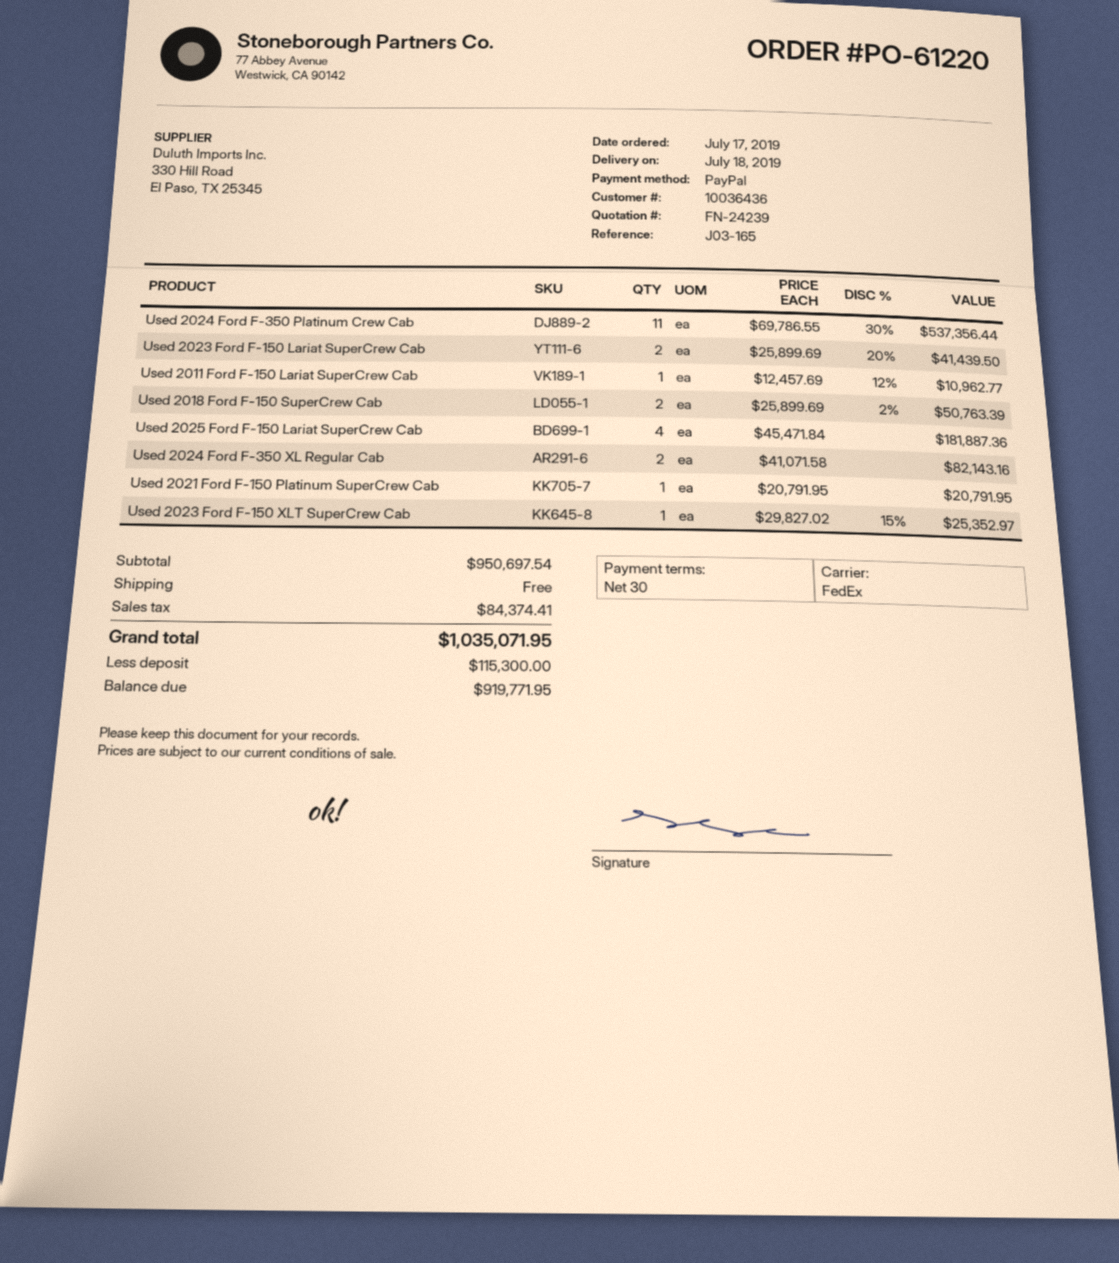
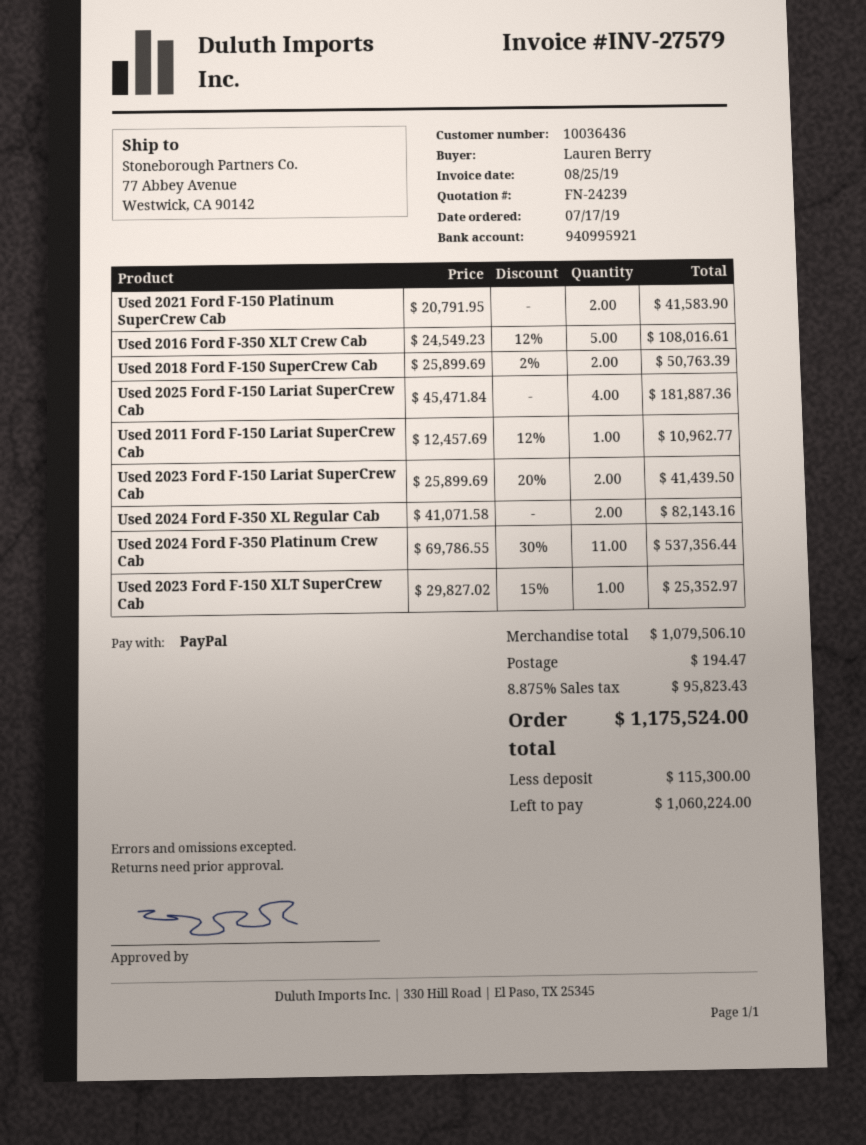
Used 2021 Ford F-150 Platinum SuperCrew Cab: 1 x 20791.95 = 20791.95 -> 2 x 20791.95 = 41583.90
Used 2016 Ford F-350 XLT Crew Cab: none -> 5 x 24549.23 - 12% = 108016.61
subtotal: 950697.54 -> 1079506.10
shipping: 0.00 -> 194.47
tax: 84374.41 -> 95823.43
total: 1035071.95 -> 1175524.00
balance: 919771.95 -> 1060224.00

